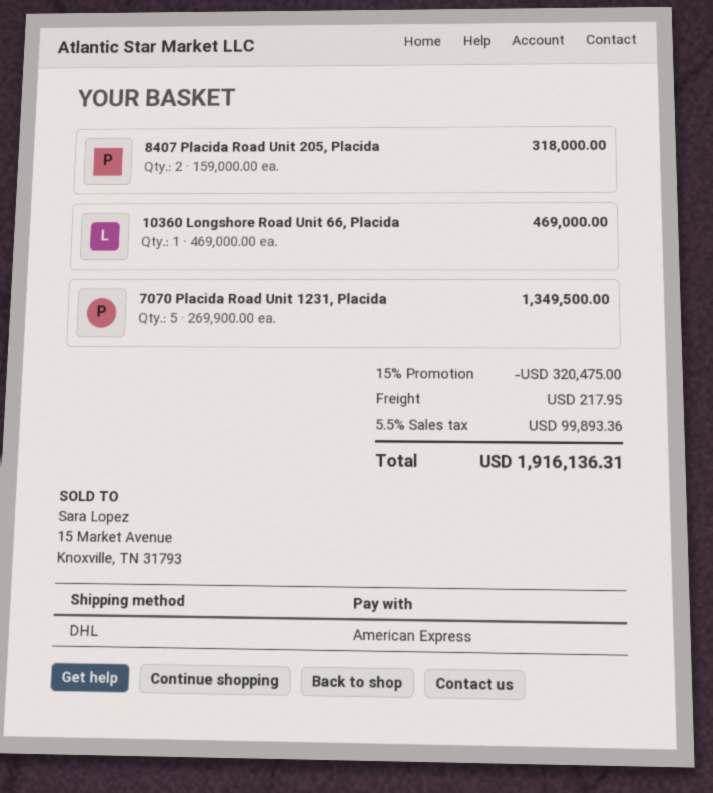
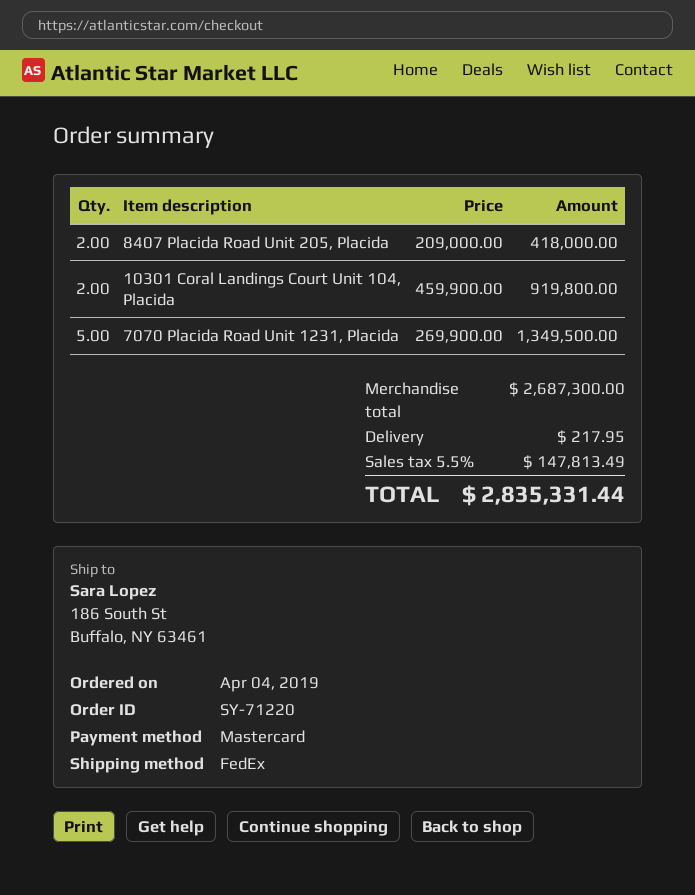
payment method: American Express -> Mastercard
shipping method: DHL -> FedEx
8407 Placida Road Unit 205, Placida: 2 x 159000.00 = 318000.00 -> 2 x 209000.00 = 418000.00
10360 Longshore Road Unit 66, Placida: 1 x 469000.00 = 469000.00 -> none
10301 Coral Landings Court Unit 104, Placida: none -> 2 x 459900.00 = 919800.00
discount: 15% = 320475.00 -> none
tax: 5.5% = 99893.36 -> 5.5% = 147813.49
total: 1916136.31 -> 2835331.44

